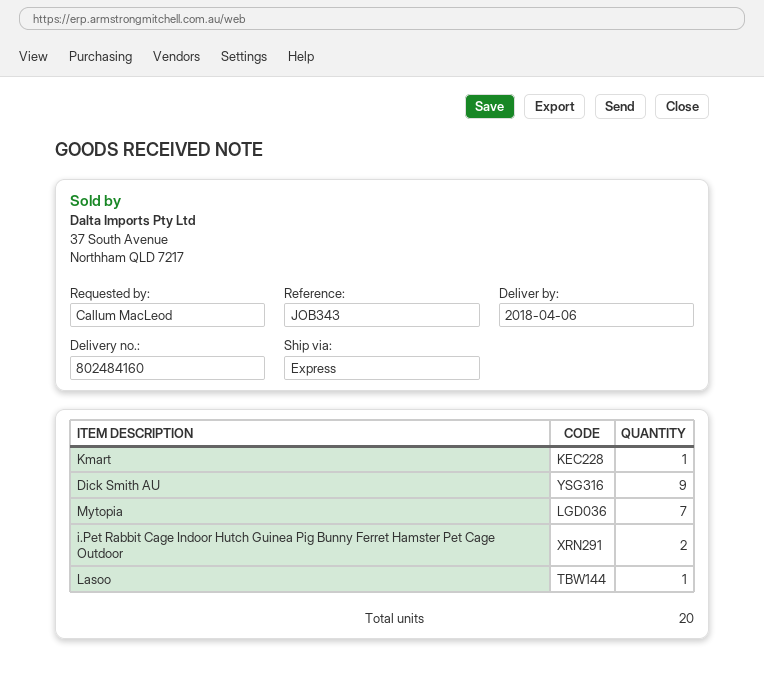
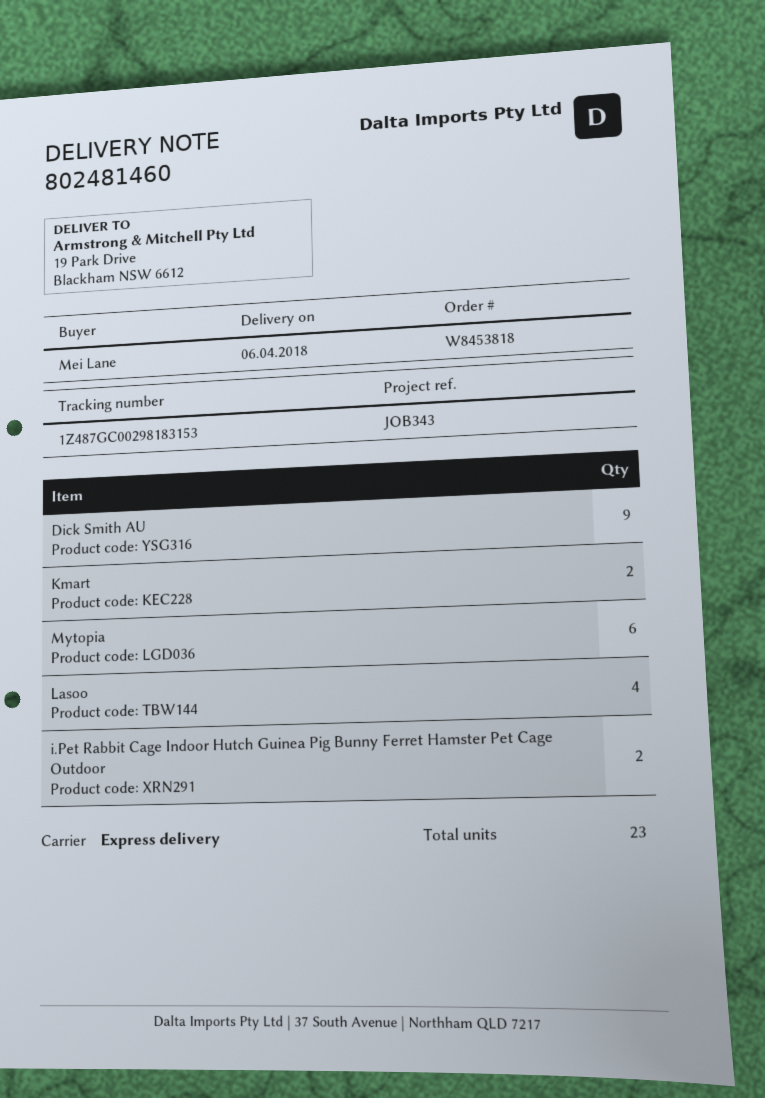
delivery note number: 802484160 -> 802481460
ordered by: Callum MacLeod -> Mei Lane
Kmart: 1 -> 2
Mytopia: 7 -> 6
Lasoo: 1 -> 4
total quantity: 20 -> 23

